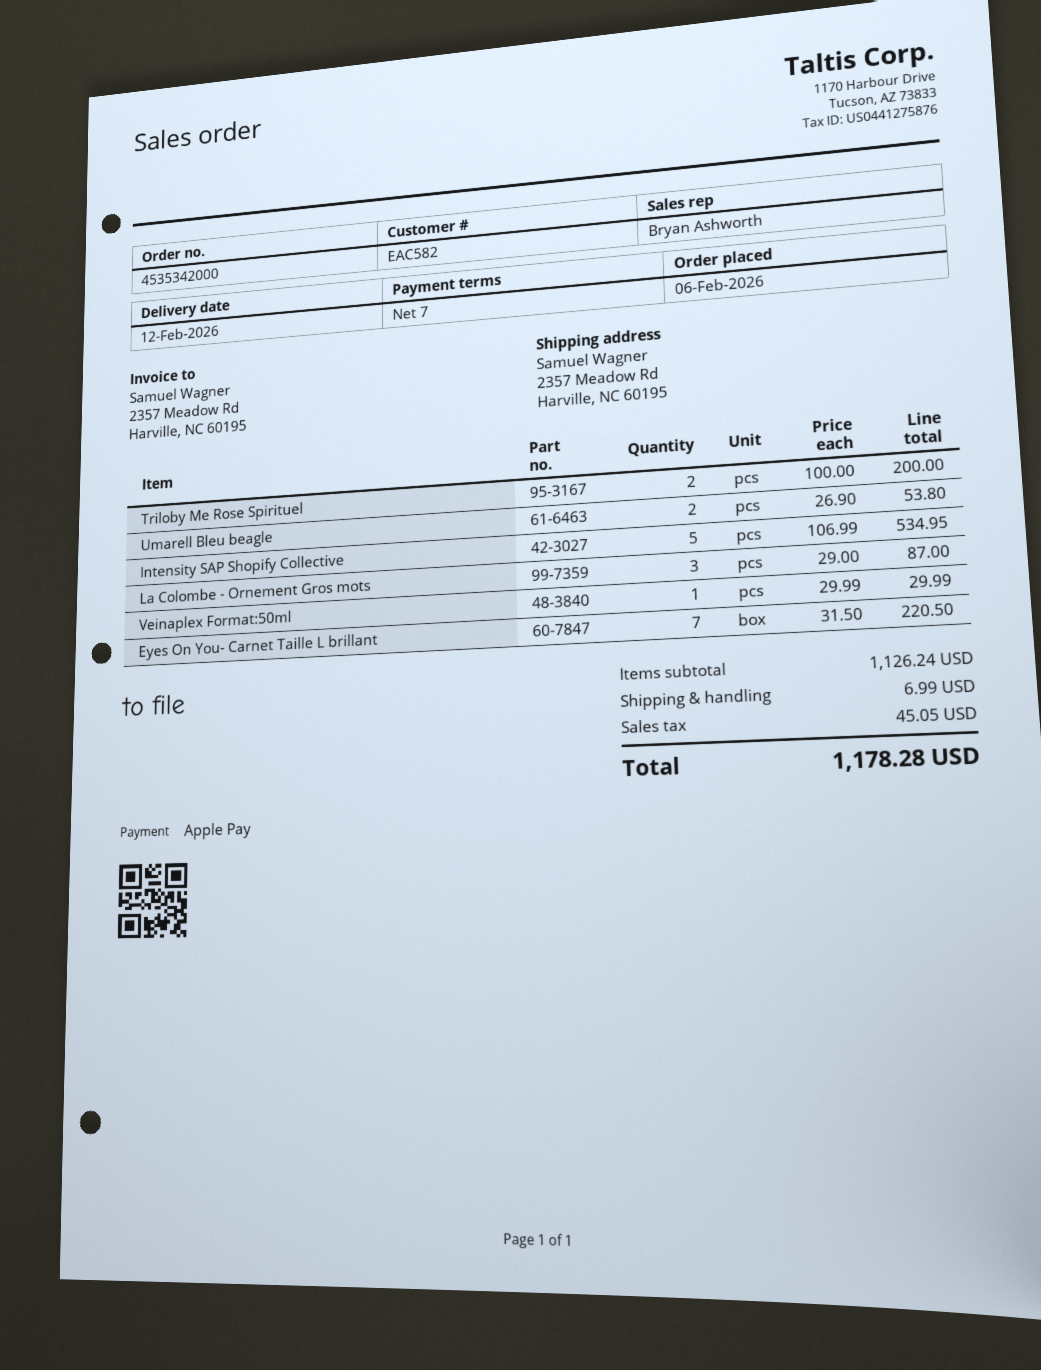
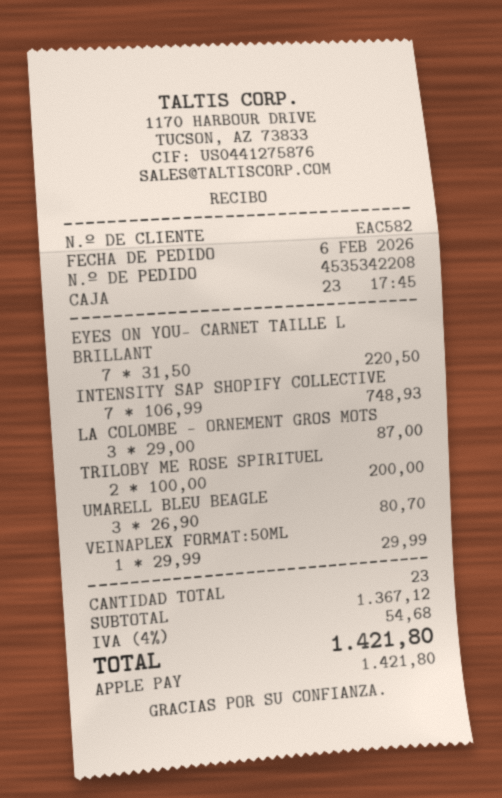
order number: 4535342000 -> 4535342208
Umarell Bleu beagle: 2 x 26.90 = 53.80 -> 3 x 26.90 = 80.70
Intensity SAP Shopify Collective: 5 x 106.99 = 534.95 -> 7 x 106.99 = 748.93
subtotal: 1126.24 -> 1367.12
shipping: 6.99 -> none
tax: 45.05 -> 54.68
total: 1178.28 -> 1421.80

